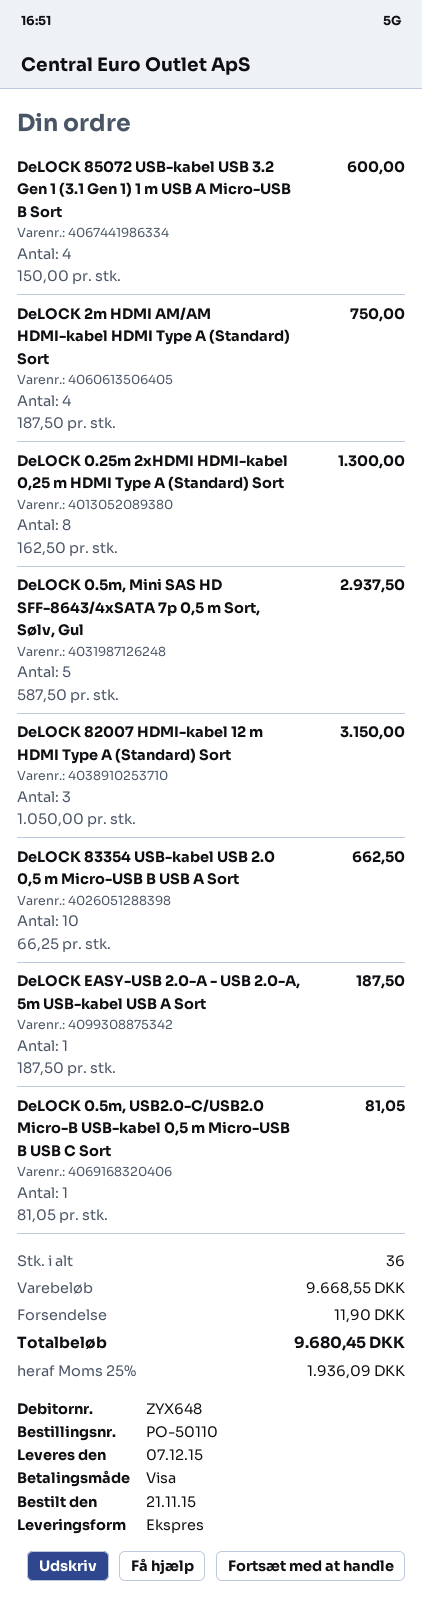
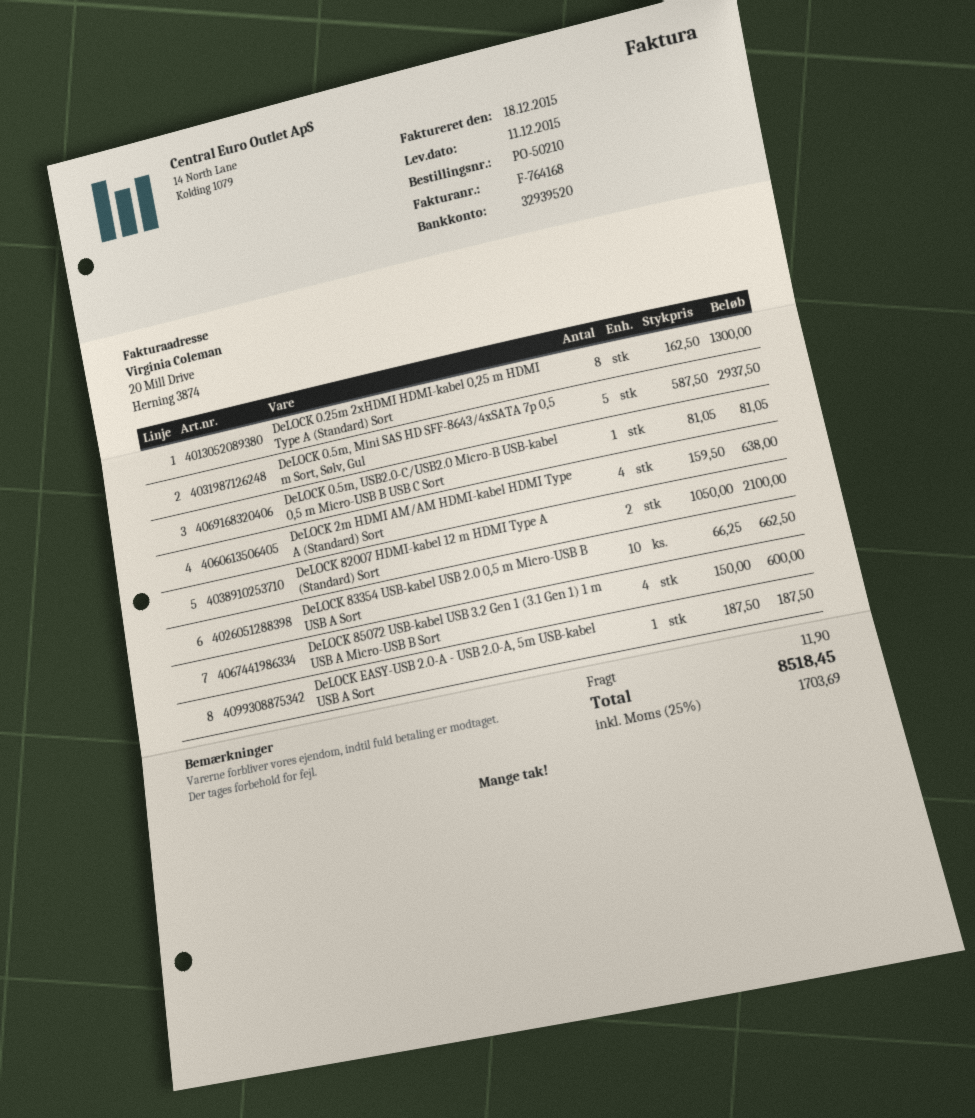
order number: PO-50110 -> PO-50210
delivery date: 2015-12-07 -> 2015-12-11
DeLOCK 2m HDMI AM/AM HDMI-kabel HDMI Type A (Standard) Sort: 4 x 187.50 = 750.00 -> 4 x 159.50 = 638.00
DeLOCK 82007 HDMI-kabel 12 m HDMI Type A (Standard) Sort: 3 x 1050.00 = 3150.00 -> 2 x 1050.00 = 2100.00
tax: 25% = 1936.09 -> 25% = 1703.69
total: 9680.45 -> 8518.45

